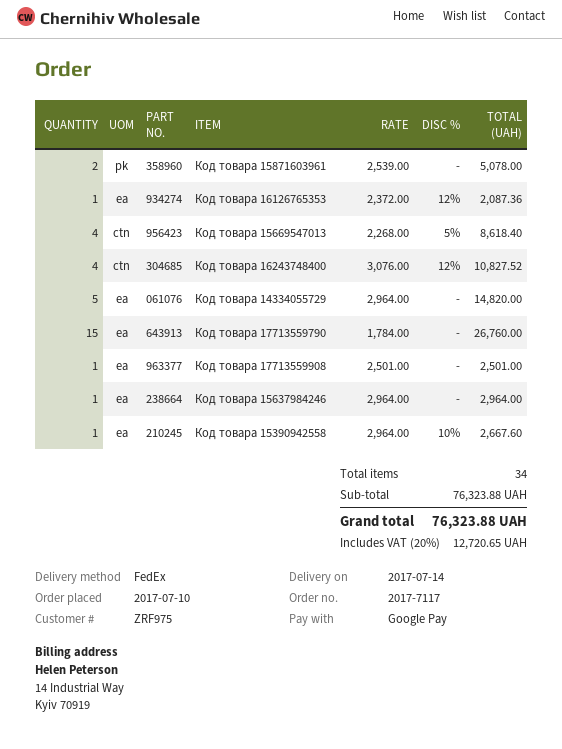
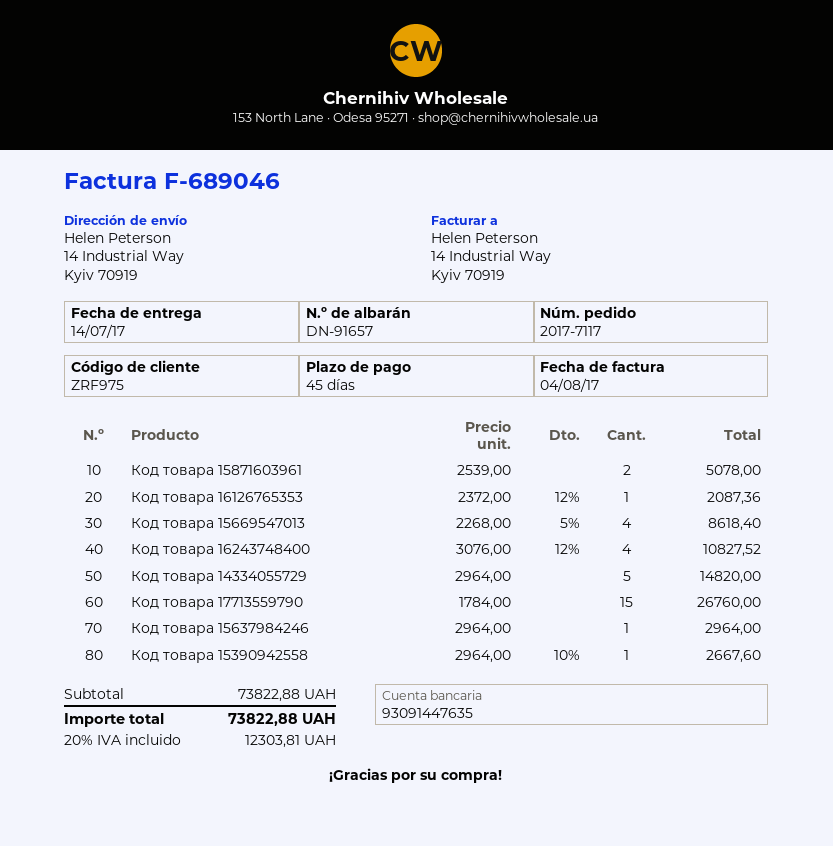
Код товара 17713559908: 1 x 2501.00 = 2501.00 -> none
subtotal: 76323.88 -> 73822.88
tax: 20% = 12720.65 -> 20% = 12303.81
total: 76323.88 -> 73822.88

